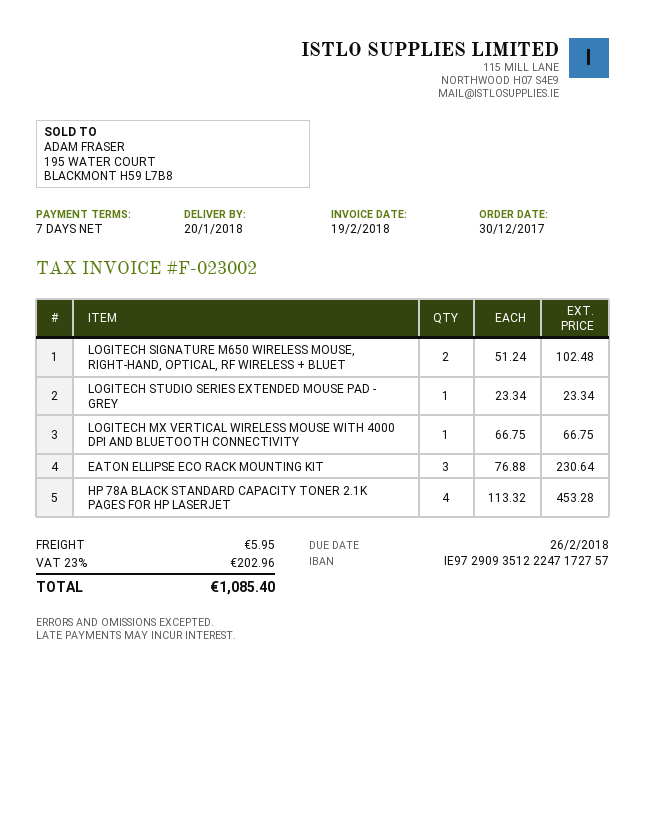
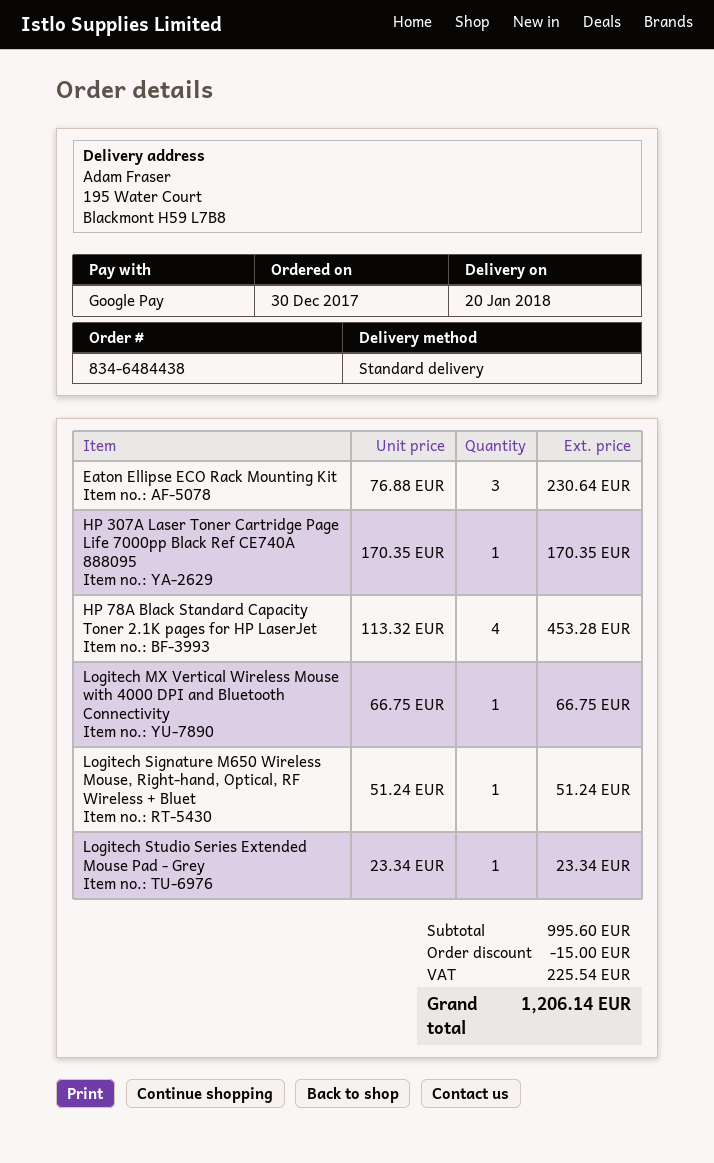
LOGITECH SIGNATURE M650 WIRELESS MOUSE, RIGHT-HAND, OPTICAL, RF WIRELESS + BLUET: 2 x 51.24 = 102.48 -> 1 x 51.24 = 51.24
HP 307A Laser Toner Cartridge Page Life 7000pp Black Ref CE740A 888095: none -> 1 x 170.35 = 170.35
discount: none -> 15.00
shipping: 5.95 -> none
tax: 202.96 -> 225.54
total: 1085.40 -> 1206.14

